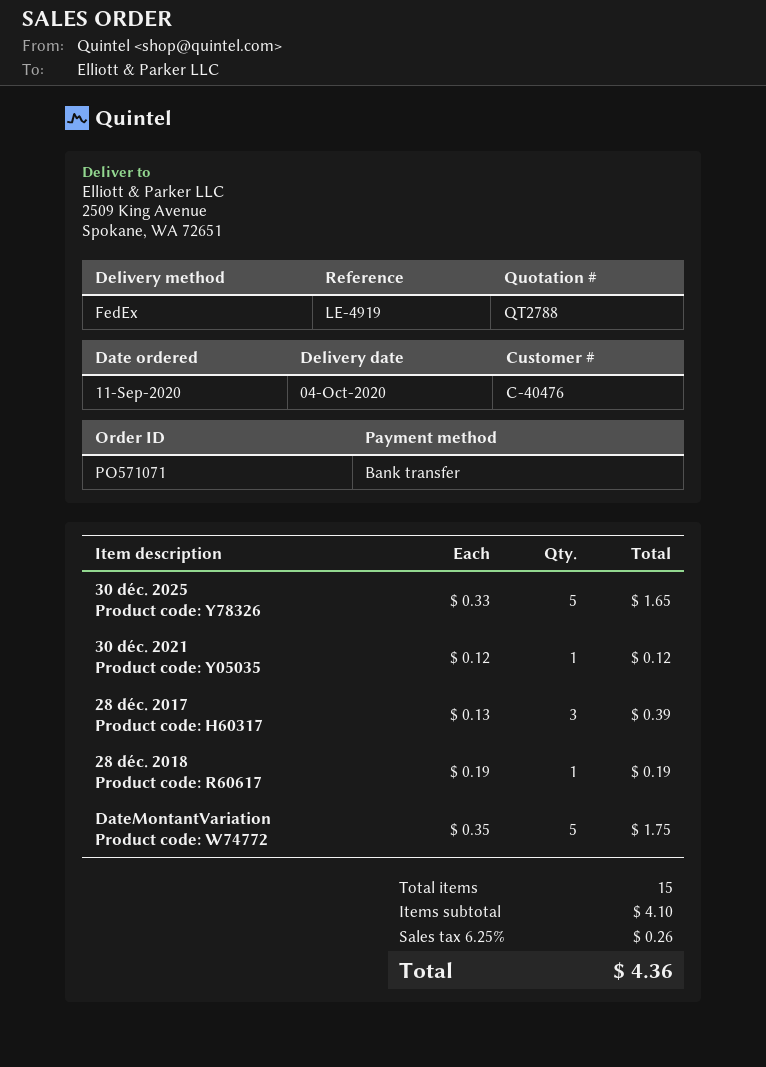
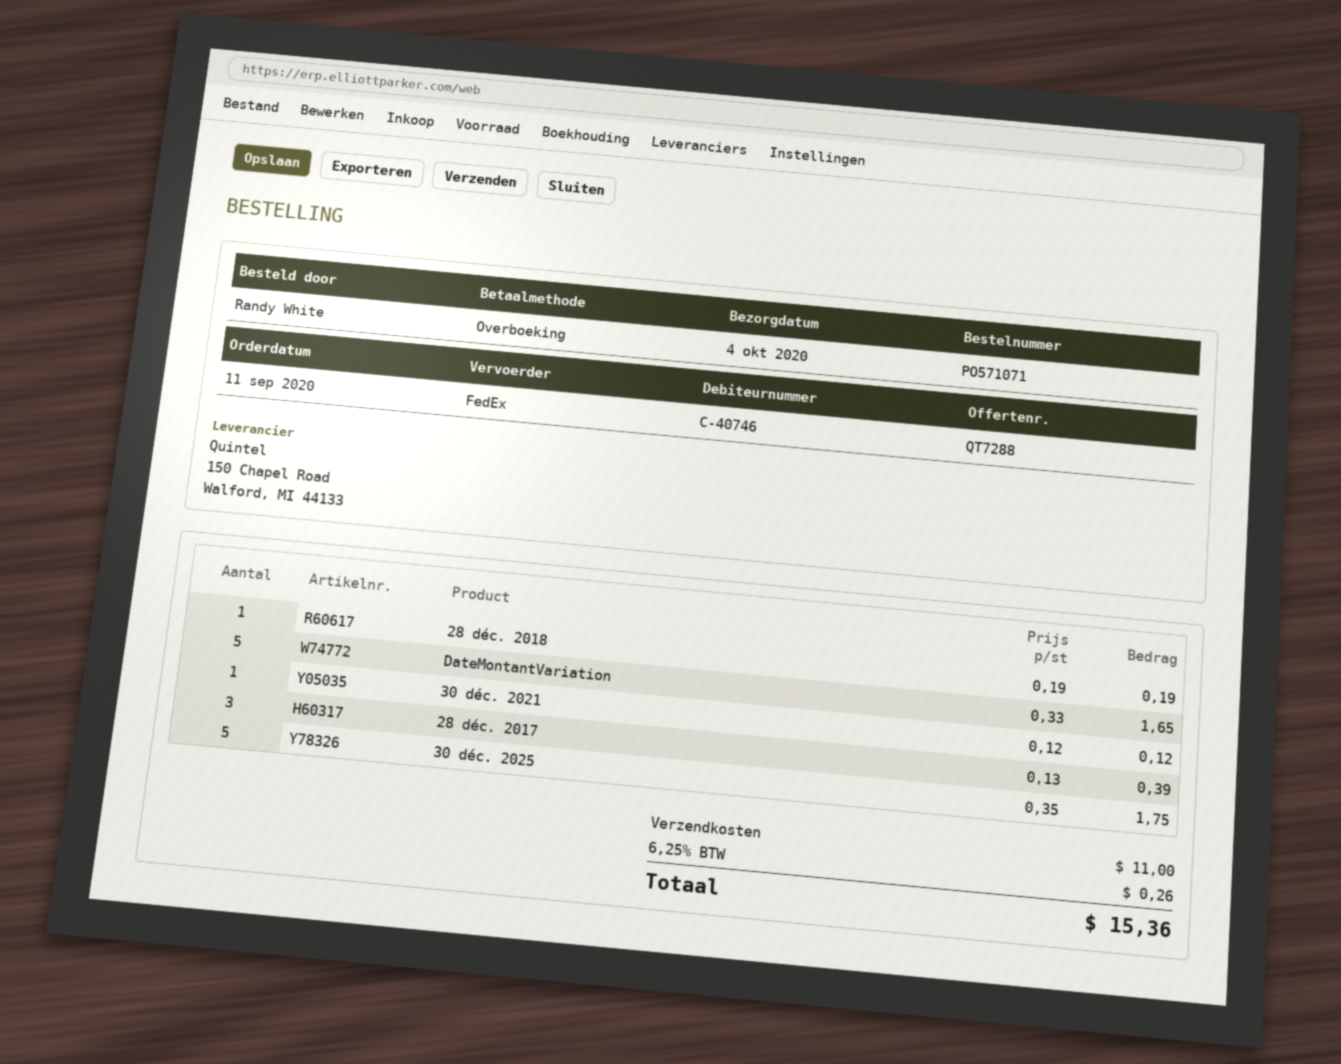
quote number: QT2788 -> QT7288
customer number: C-40476 -> C-40746
30 déc. 2025: 5 x 0.33 = 1.65 -> 5 x 0.35 = 1.75
DateMontantVariation: 5 x 0.35 = 1.75 -> 5 x 0.33 = 1.65
shipping: none -> 11.00
total: 4.36 -> 15.36

